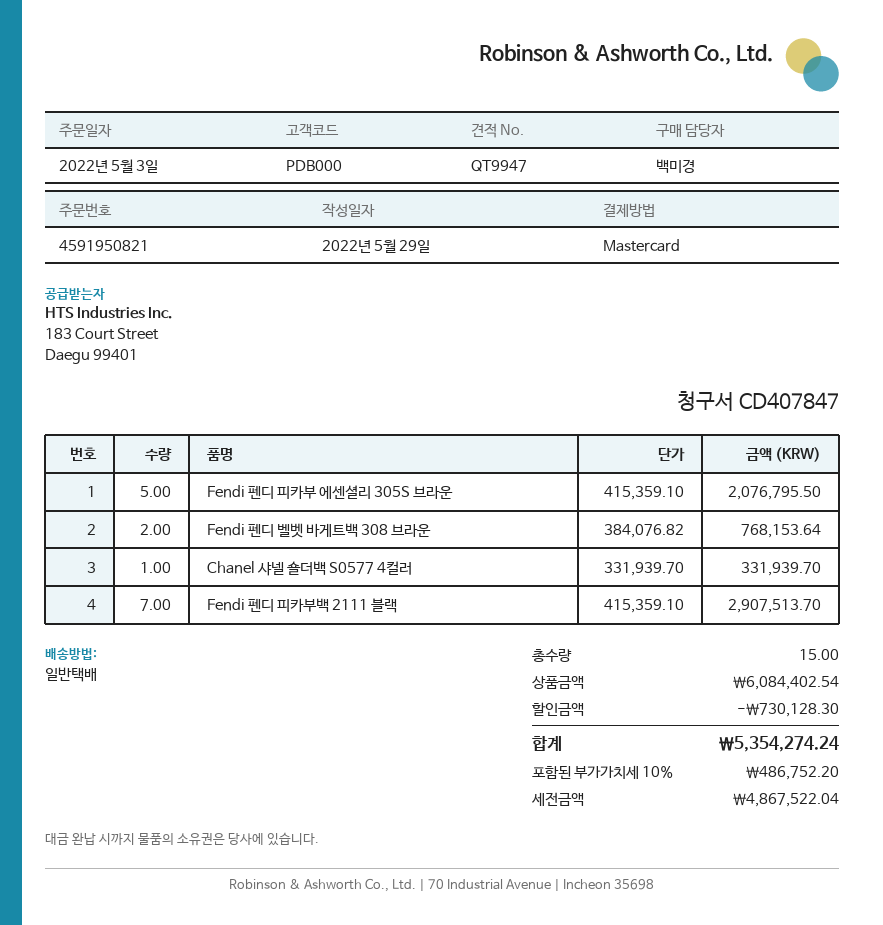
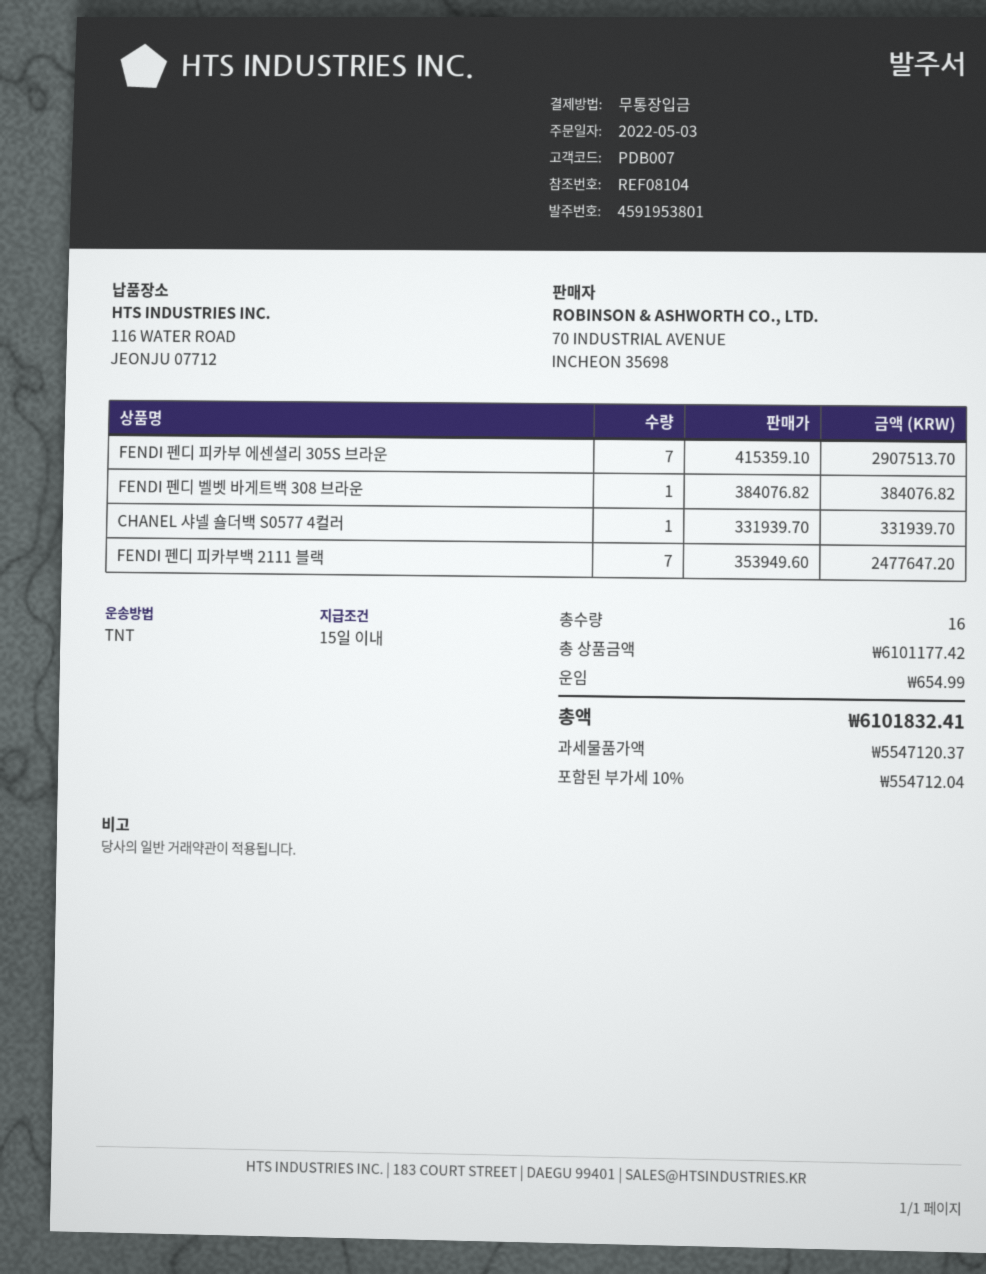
order number: 4591950821 -> 4591953801
customer number: PDB000 -> PDB007
payment method: Mastercard -> bank transfer
shipping method: standard -> TNT
Fendi 펜디 피카부 에센셜리 305S 브라운: 5 x 415359.10 = 2076795.50 -> 7 x 415359.10 = 2907513.70
Fendi 펜디 벨벳 바게트백 308 브라운: 2 x 384076.82 = 768153.64 -> 1 x 384076.82 = 384076.82
Fendi 펜디 피카부백 2111 블랙: 7 x 415359.10 = 2907513.70 -> 7 x 353949.60 = 2477647.20
total quantity: 15 -> 16
subtotal: 6084402.54 -> 6101177.42
discount: 730128.30 -> none
shipping: none -> 654.99
net: 4867522.04 -> 5547120.37
tax: 10% = 486752.20 -> 10% = 554712.04
total: 5354274.24 -> 6101832.41

